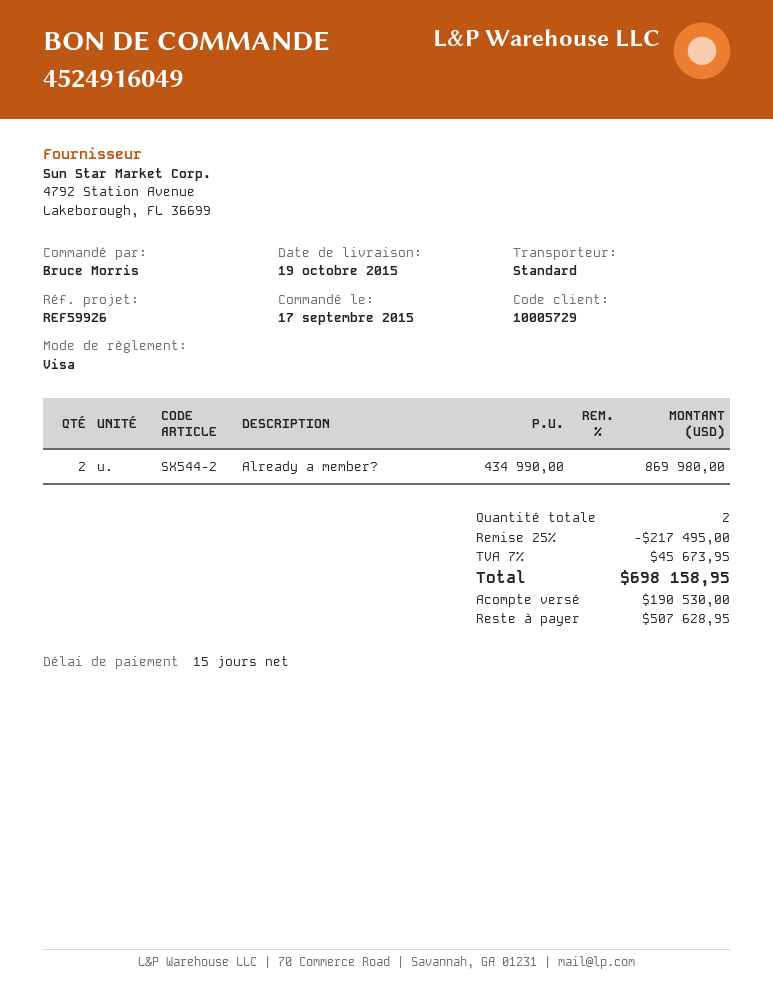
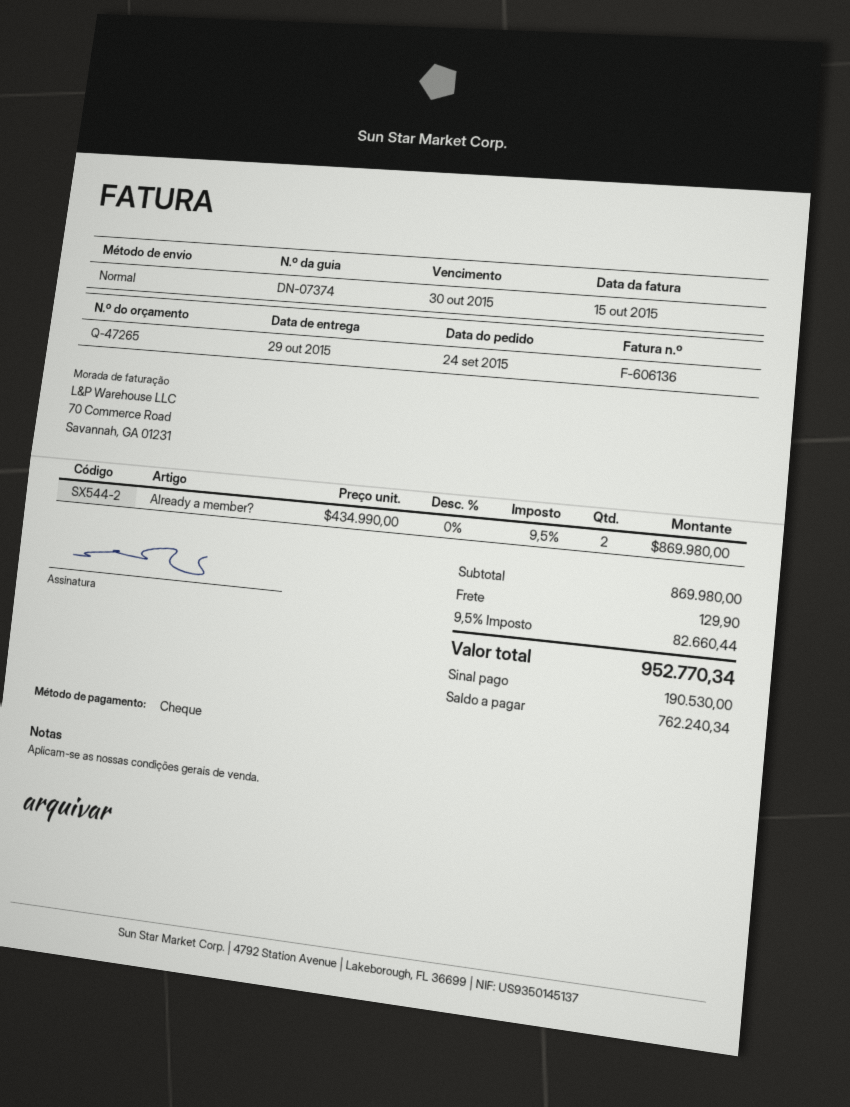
order date: 2015-09-17 -> 2015-09-24
delivery date: 2015-10-19 -> 2015-10-29
payment method: Visa -> cheque
discount: 25% = 217495.00 -> none
shipping: none -> 129.90
tax: 7% = 45673.95 -> 9.5% = 82660.44
total: 698158.95 -> 952770.34
balance: 507628.95 -> 762240.34

